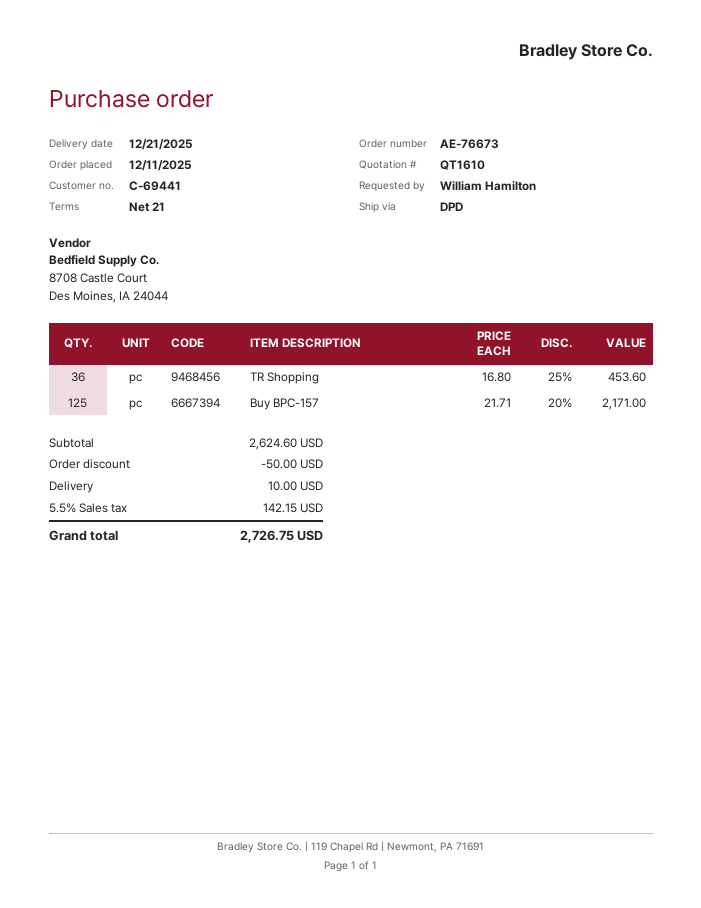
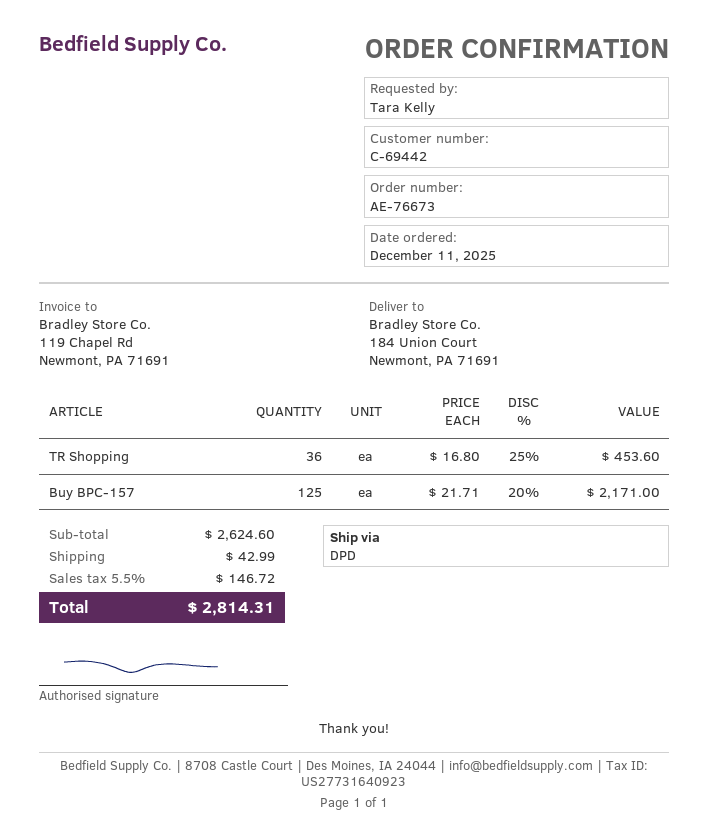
customer number: C-69441 -> C-69442
ordered by: William Hamilton -> Tara Kelly
discount: 50.00 -> none
shipping: 10.00 -> 42.99
tax: 5.5% = 142.15 -> 5.5% = 146.72
total: 2726.75 -> 2814.31

